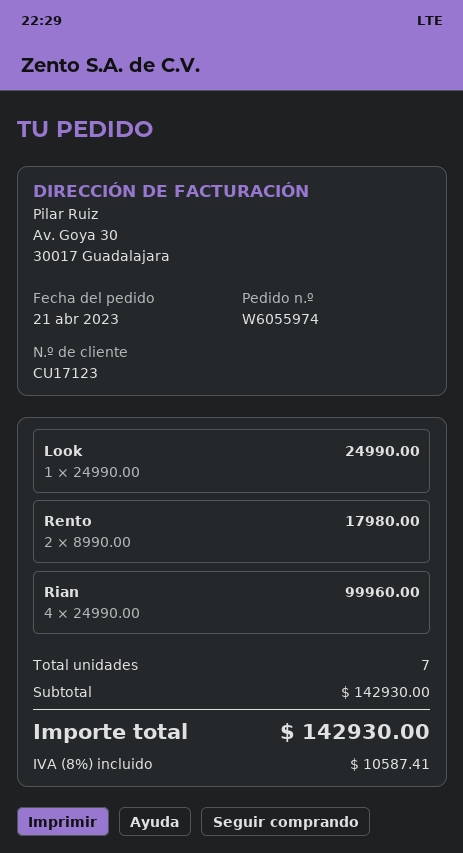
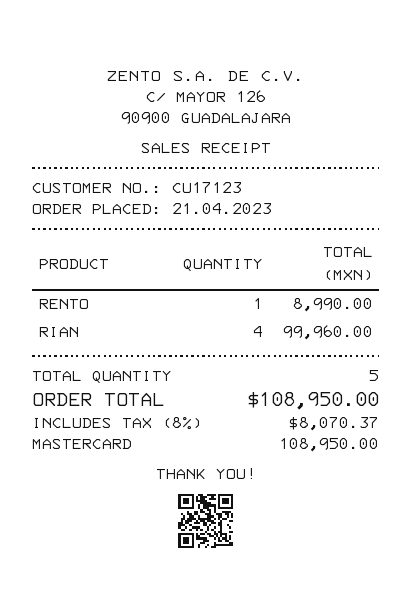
Look: 1 for 24990.00 -> none
Rento: 2 for 17980.00 -> 1 for 8990.00
total quantity: 7 -> 5
tax: 8% = 10587.41 -> 8% = 8070.37
total: 142930.00 -> 108950.00

